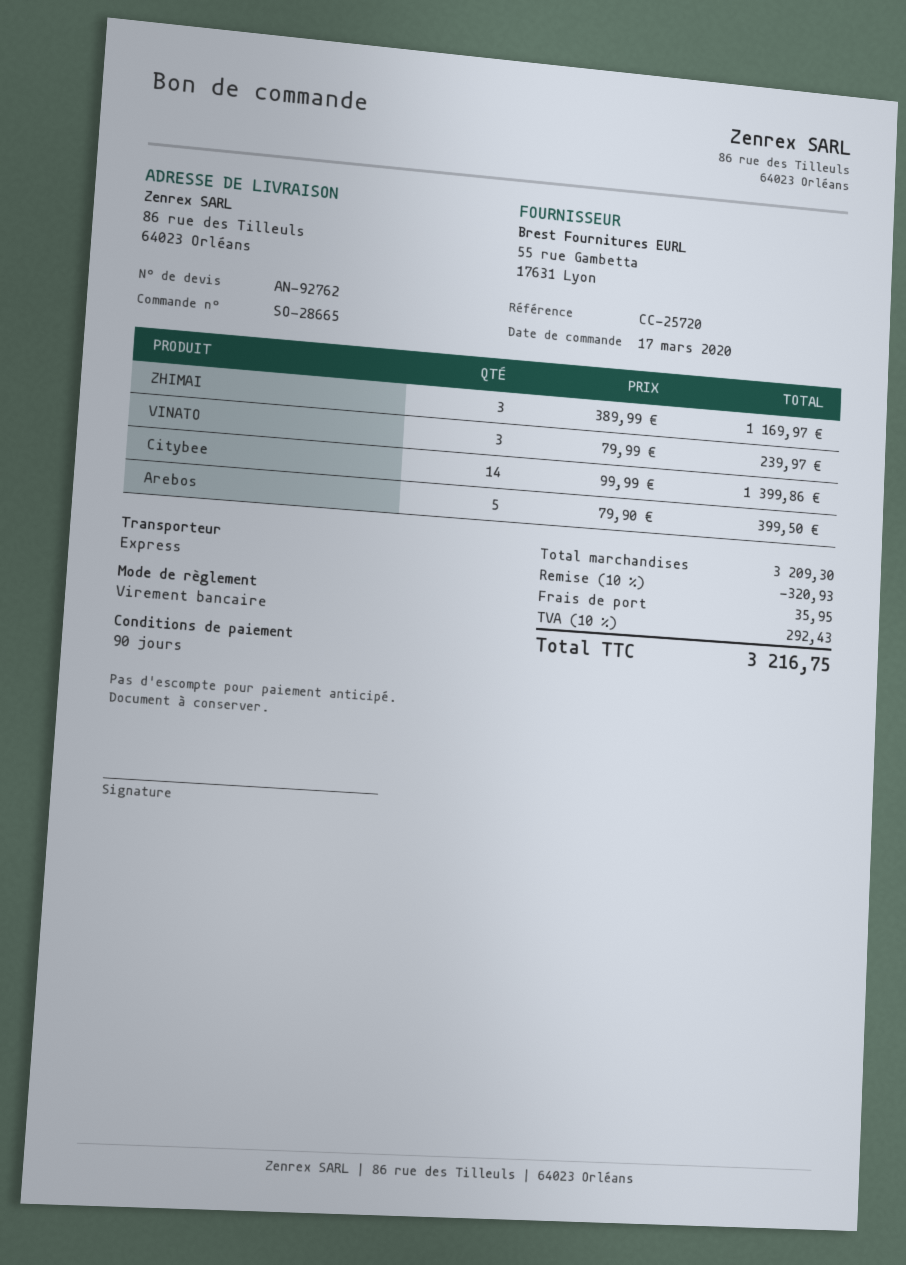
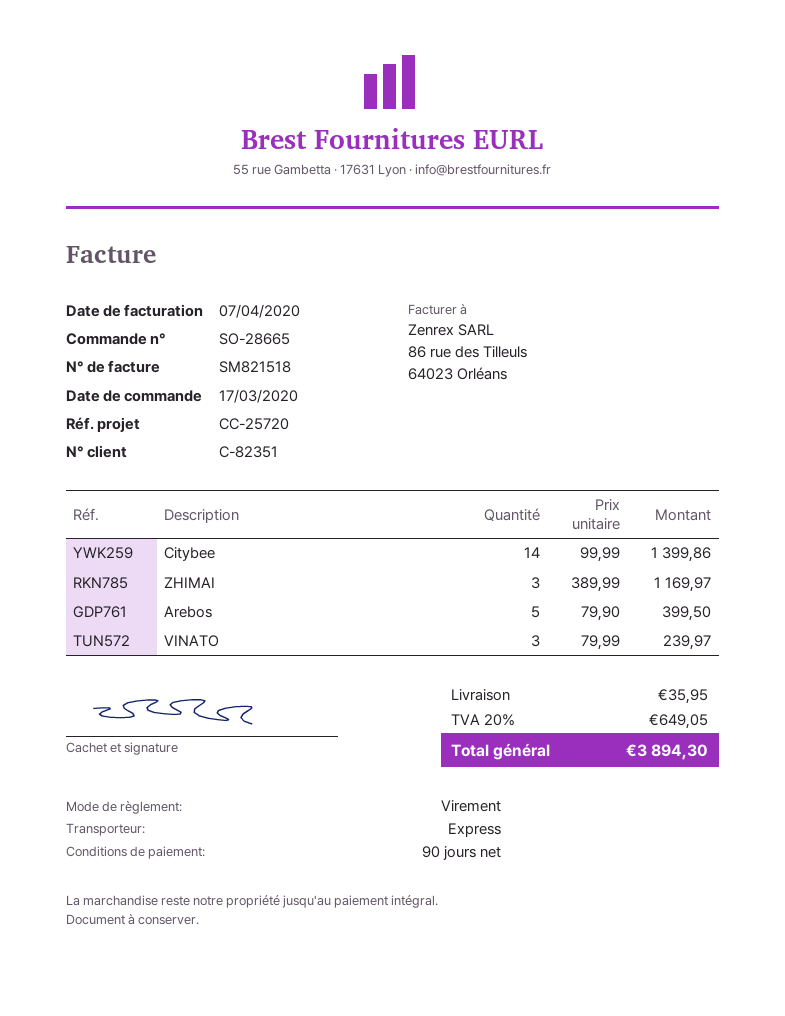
discount: 10% = 320.93 -> none
tax: 10% = 292.43 -> 20% = 649.05
total: 3216.75 -> 3894.30

